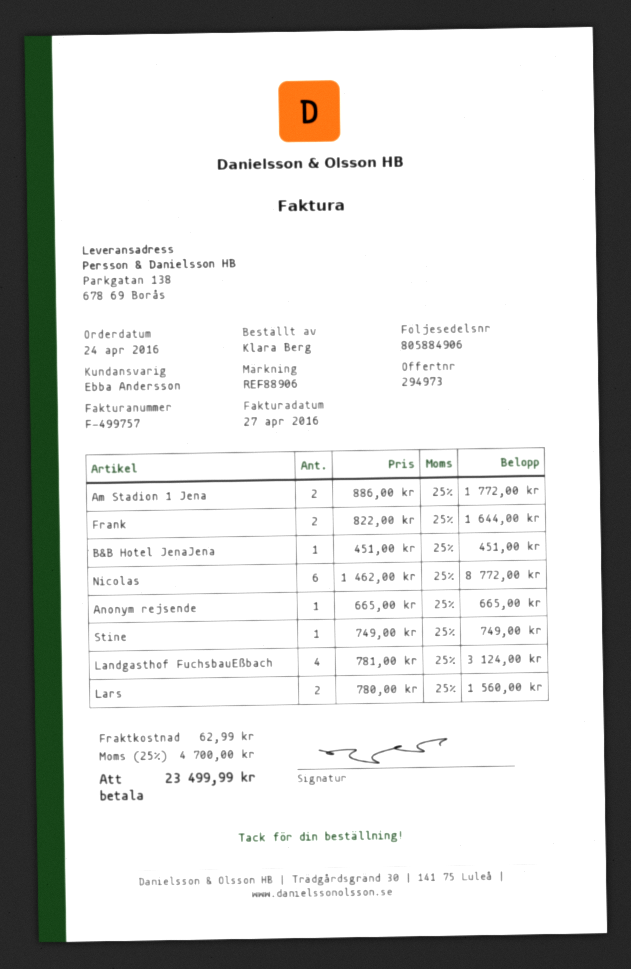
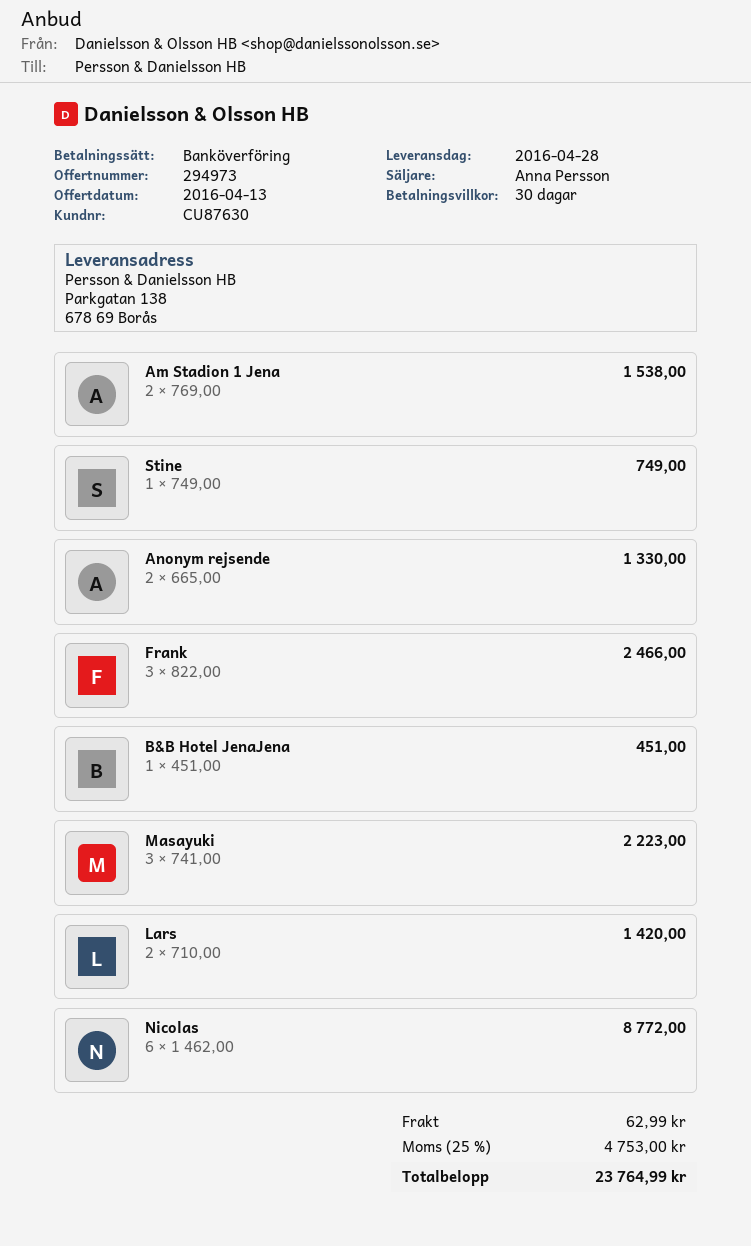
sales rep: Ebba Andersson -> Anna Persson
Am Stadion 1 Jena: 2 x 886.00 = 1772.00 -> 2 x 769.00 = 1538.00
Frank: 2 x 822.00 = 1644.00 -> 3 x 822.00 = 2466.00
Anonym rejsende: 1 x 665.00 = 665.00 -> 2 x 665.00 = 1330.00
Landgasthof FuchsbauEßbach: 4 x 781.00 = 3124.00 -> none
Lars: 2 x 780.00 = 1560.00 -> 2 x 710.00 = 1420.00
Masayuki: none -> 3 x 741.00 = 2223.00
tax: 25% = 4700.00 -> 25% = 4753.00
total: 23499.99 -> 23764.99

